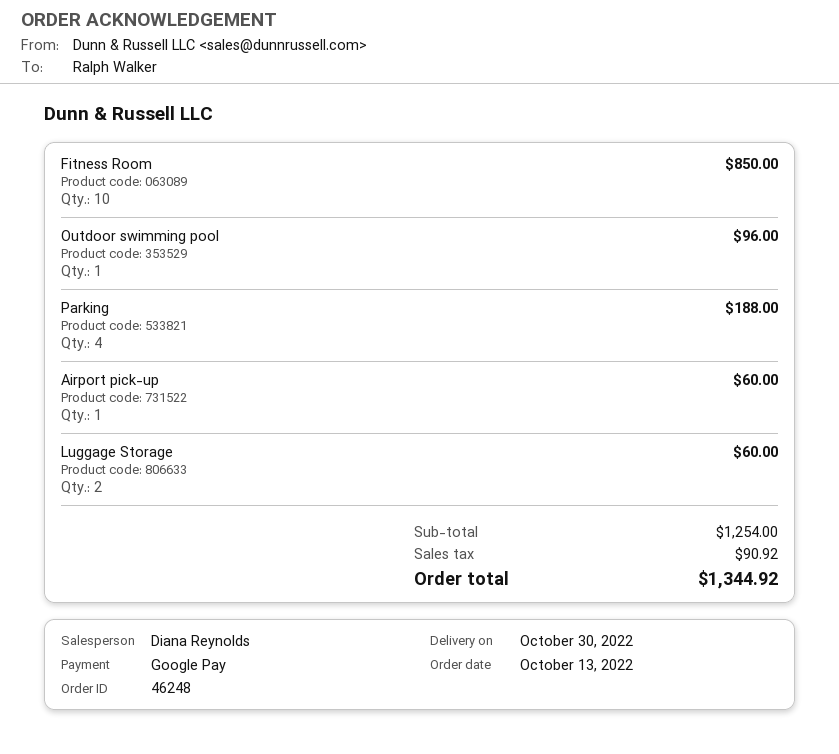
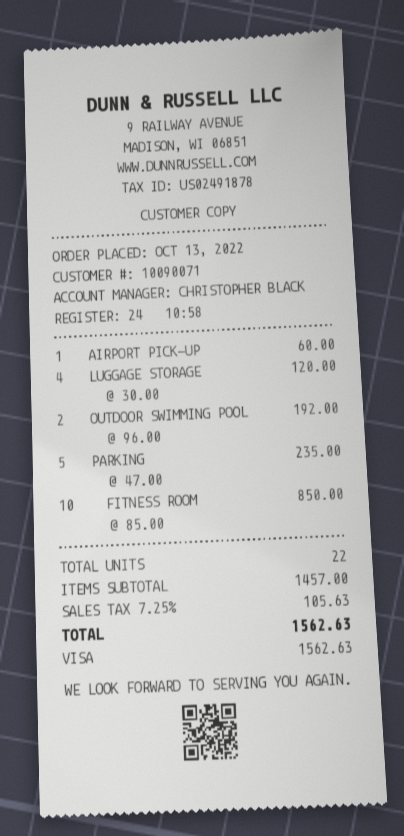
sales rep: Diana Reynolds -> CHRISTOPHER BLACK
payment method: Google Pay -> Visa
Outdoor swimming pool: 1 for 96.00 -> 2 for 192.00
Parking: 4 for 188.00 -> 5 for 235.00
Luggage Storage: 2 for 60.00 -> 4 for 120.00
subtotal: 1254.00 -> 1457.00
tax: 90.92 -> 105.63
total: 1344.92 -> 1562.63

